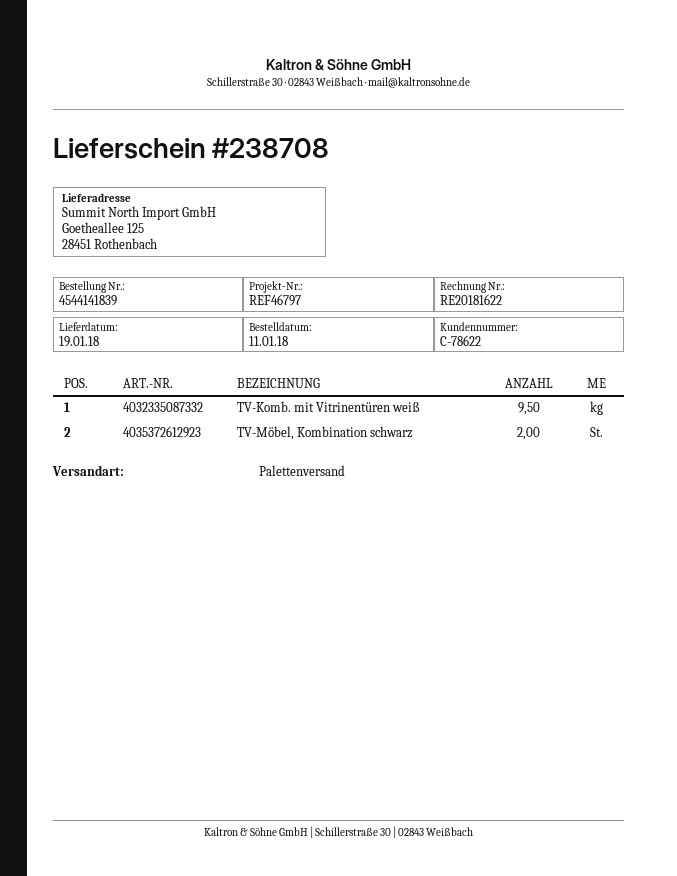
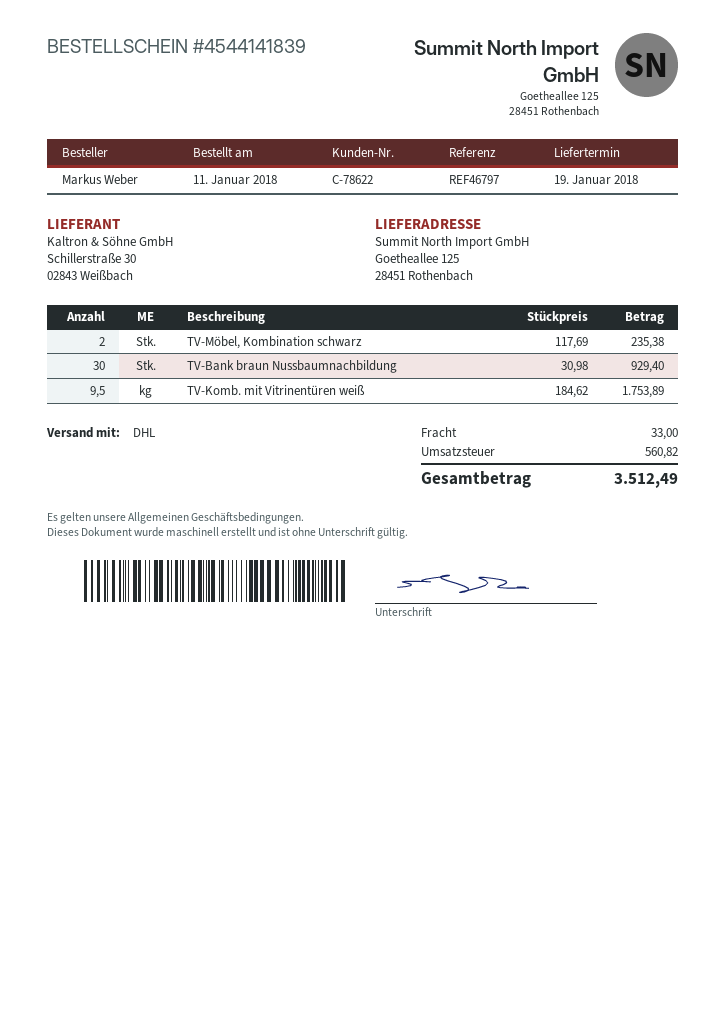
shipping method: pallet freight -> DHL
TV-Bank braun Nussbaumnachbildung: none -> 30

